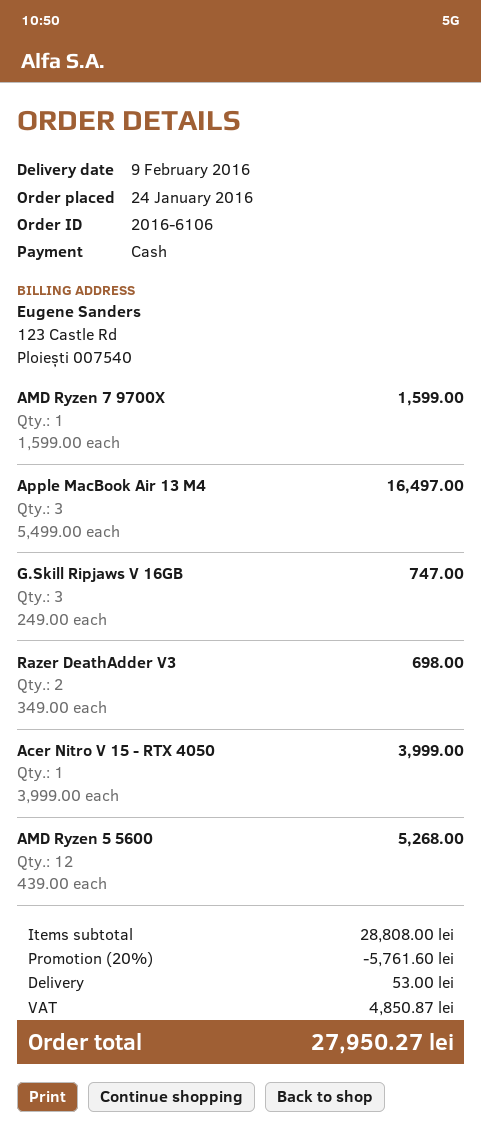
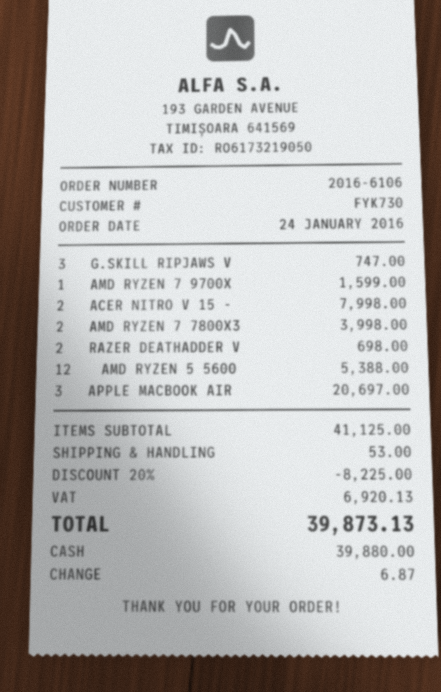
Apple MacBook Air 13 M4: 3 for 16497.00 -> 3 for 20697.00
Acer Nitro V 15 - RTX 4050: 1 for 3999.00 -> 2 for 7998.00
AMD Ryzen 5 5600: 12 for 5268.00 -> 12 for 5388.00
AMD RYZEN 7 7800X3: none -> 2 for 3998.00
subtotal: 28808.00 -> 41125.00
discount: 20% = 5761.60 -> 20% = 8225.00
tax: 4850.87 -> 6920.13
total: 27950.27 -> 39873.13

